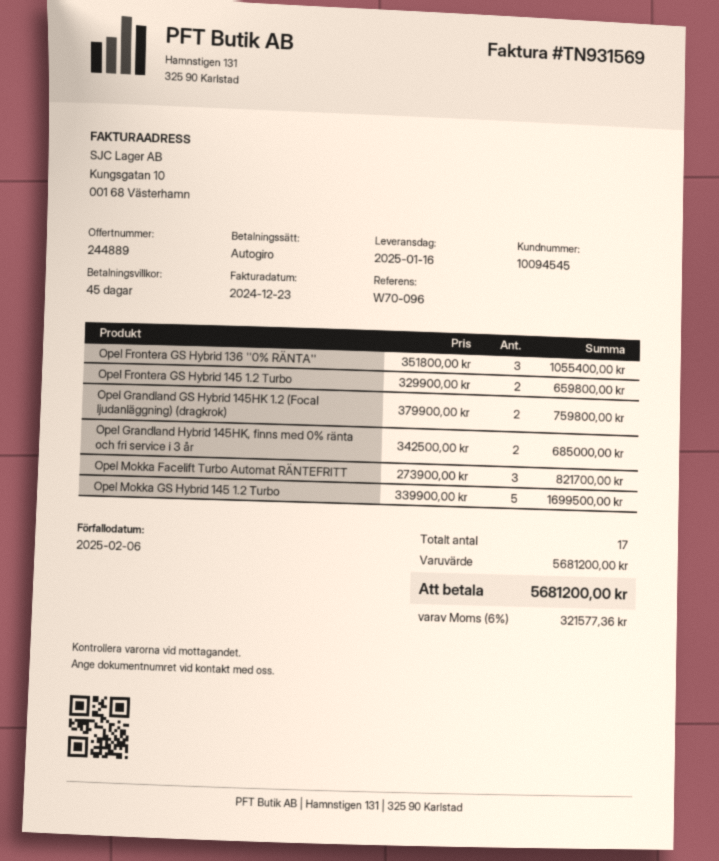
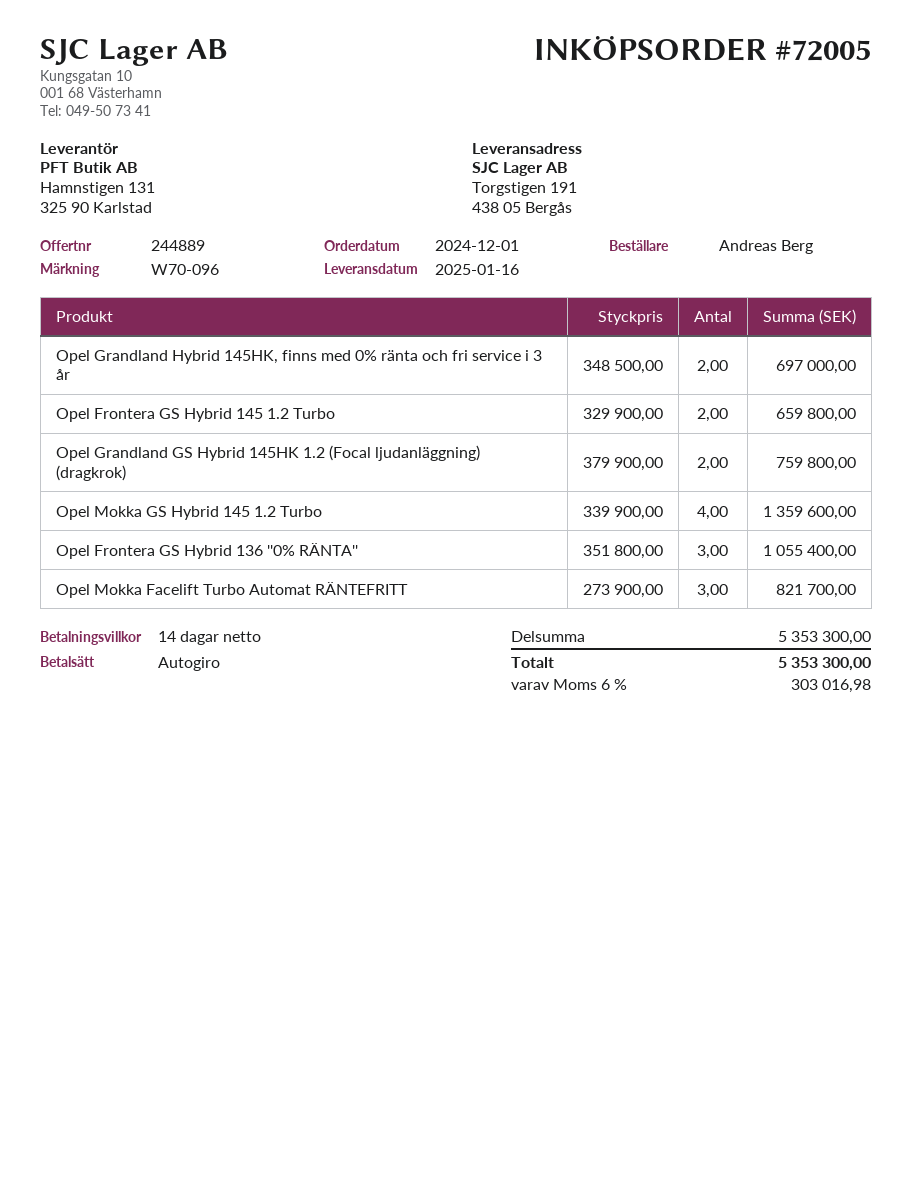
payment terms: 45 days -> 14 days
Opel Grandland Hybrid 145HK, finns med 0% ränta och fri service i 3 år: 2 x 342500.00 = 685000.00 -> 2 x 348500.00 = 697000.00
Opel Mokka GS Hybrid 145 1.2 Turbo: 5 x 339900.00 = 1699500.00 -> 4 x 339900.00 = 1359600.00
subtotal: 5681200.00 -> 5353300.00
tax: 6% = 321577.36 -> 6% = 303016.98
total: 5681200.00 -> 5353300.00

